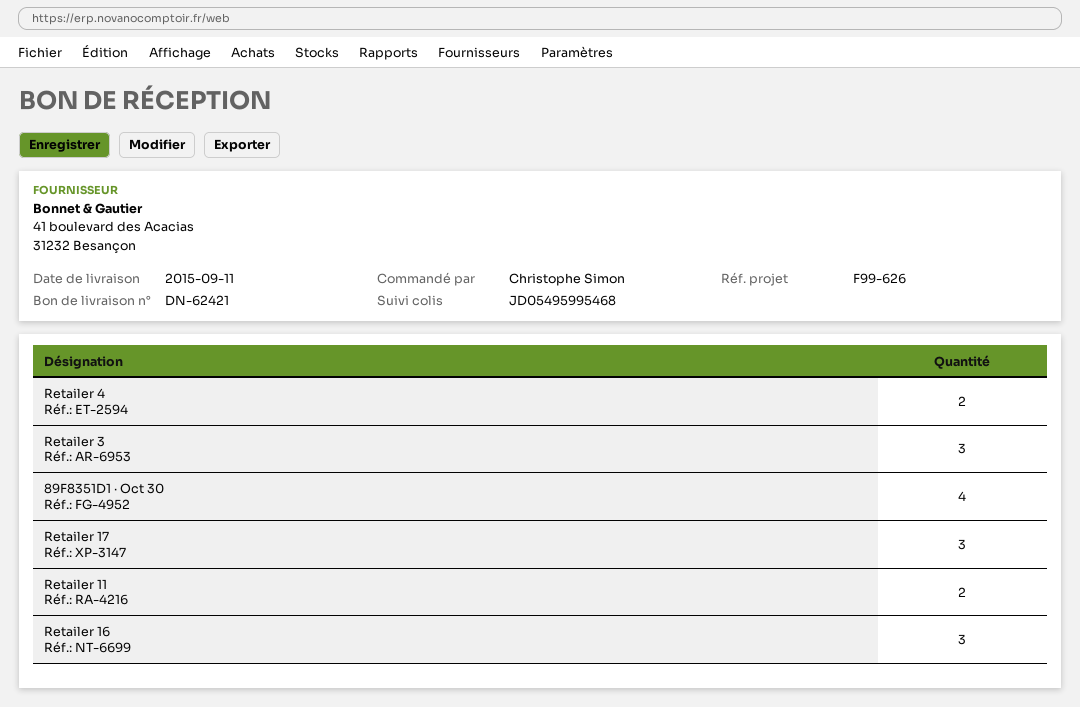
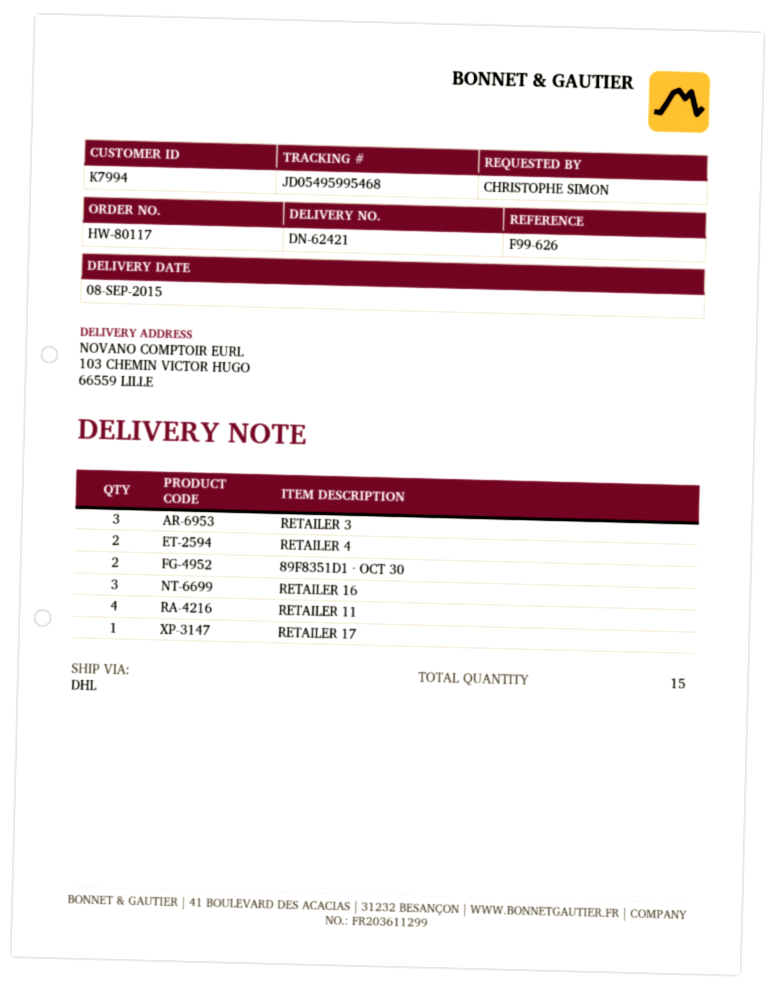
delivery date: 2015-09-11 -> 2015-09-08
89F8351D1 · Oct 30: 4 -> 2
Retailer 17: 3 -> 1
Retailer 11: 2 -> 4

